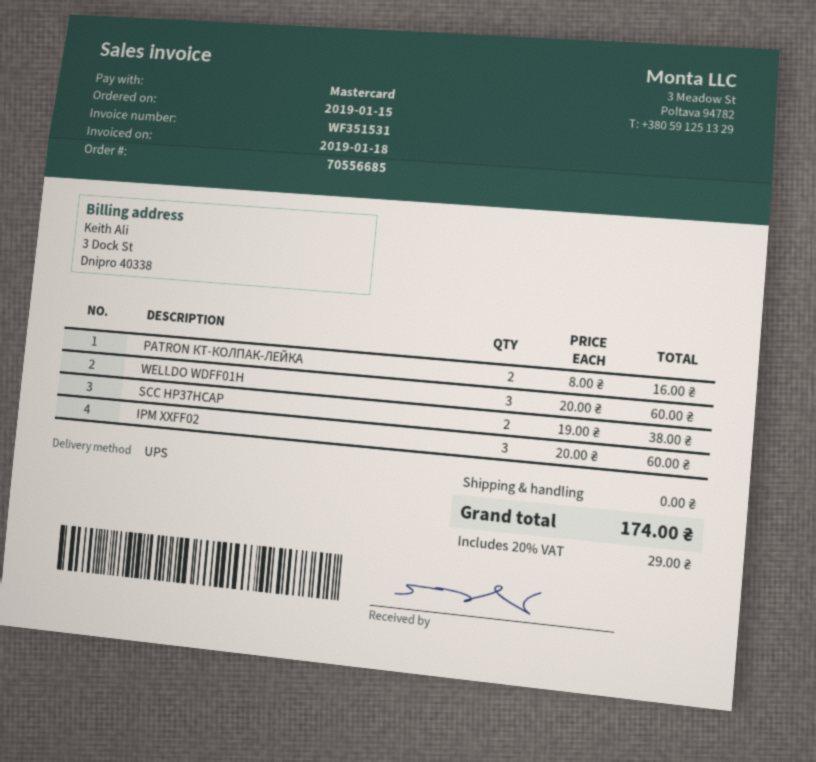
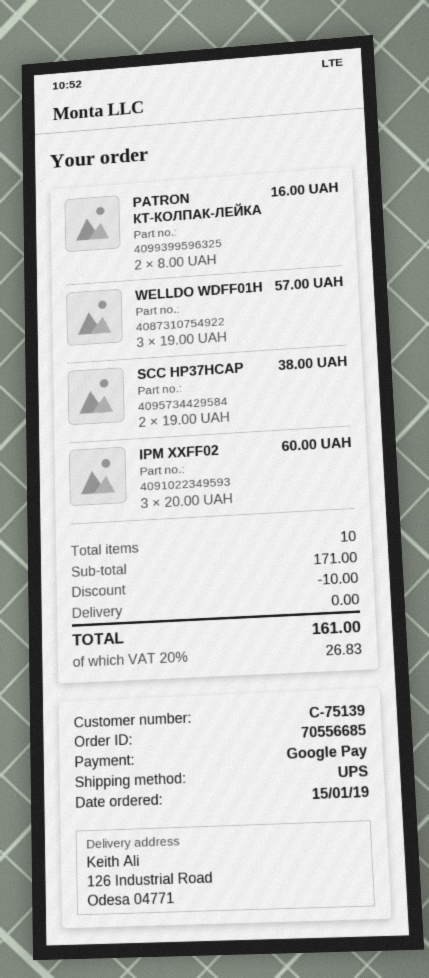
payment method: Mastercard -> Google Pay
WELLDO WDFF01H: 3 x 20.00 = 60.00 -> 3 x 19.00 = 57.00
discount: none -> 10.00
tax: 20% = 29.00 -> 20% = 26.83
total: 174.00 -> 161.00

